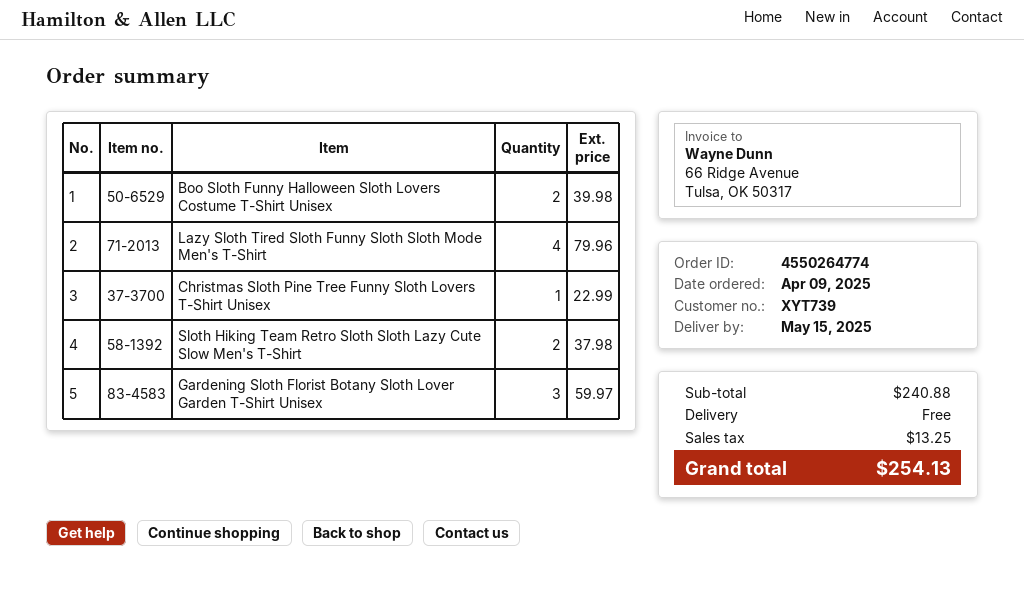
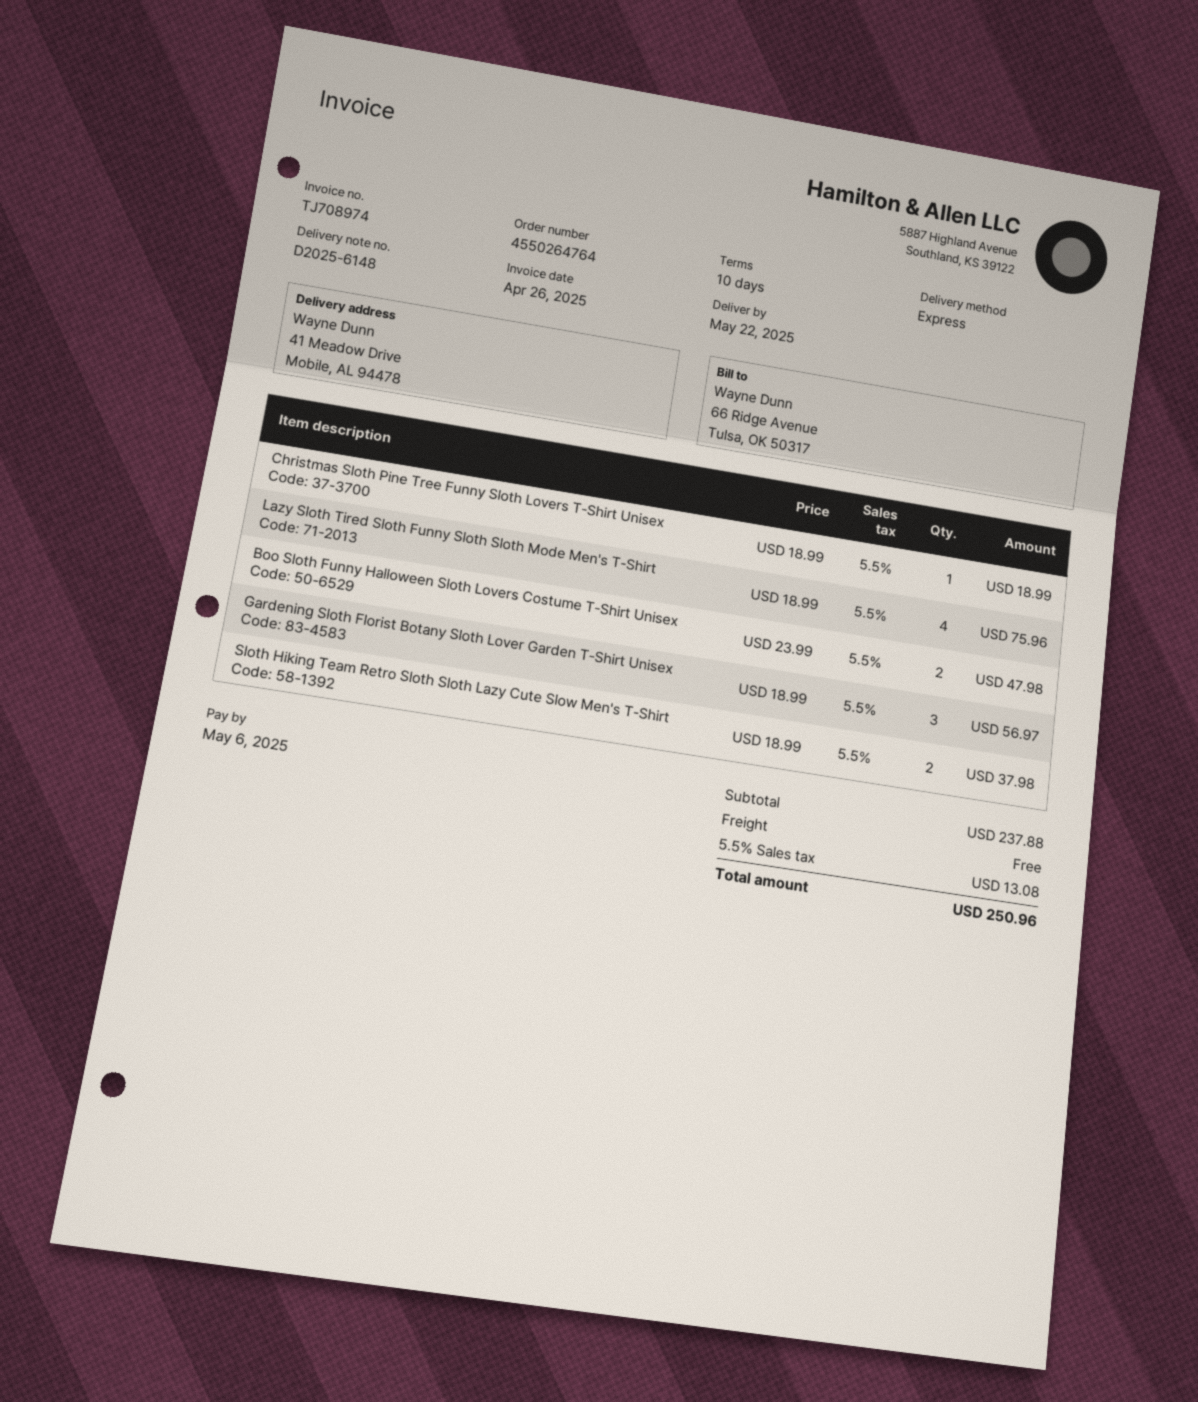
order number: 4550264774 -> 4550264764
delivery date: 2025-05-15 -> 2025-05-22
Boo Sloth Funny Halloween Sloth Lovers Costume T-Shirt Unisex: 2 for 39.98 -> 2 for 47.98
Lazy Sloth Tired Sloth Funny Sloth Sloth Mode Men's T-Shirt: 4 for 79.96 -> 4 for 75.96
Christmas Sloth Pine Tree Funny Sloth Lovers T-Shirt Unisex: 1 for 22.99 -> 1 for 18.99
Gardening Sloth Florist Botany Sloth Lover Garden T-Shirt Unisex: 3 for 59.97 -> 3 for 56.97
subtotal: 240.88 -> 237.88
tax: 13.25 -> 13.08
total: 254.13 -> 250.96

